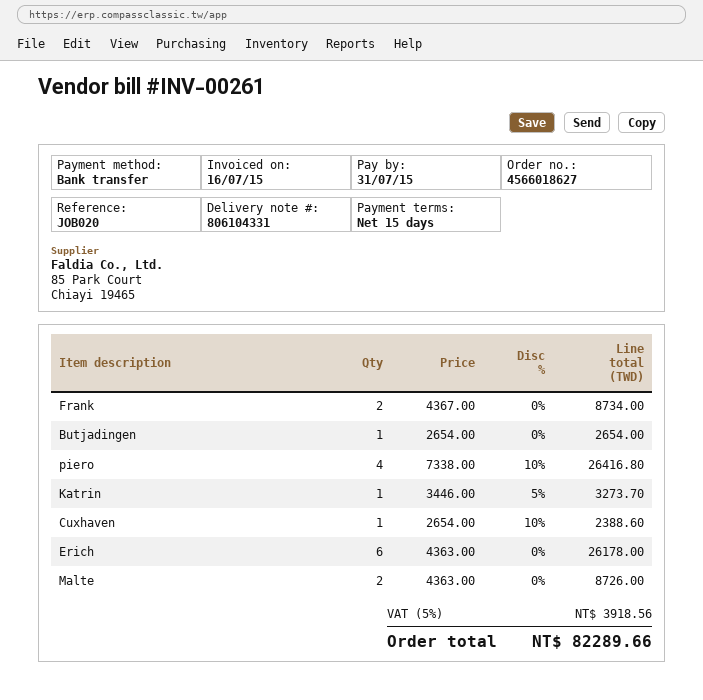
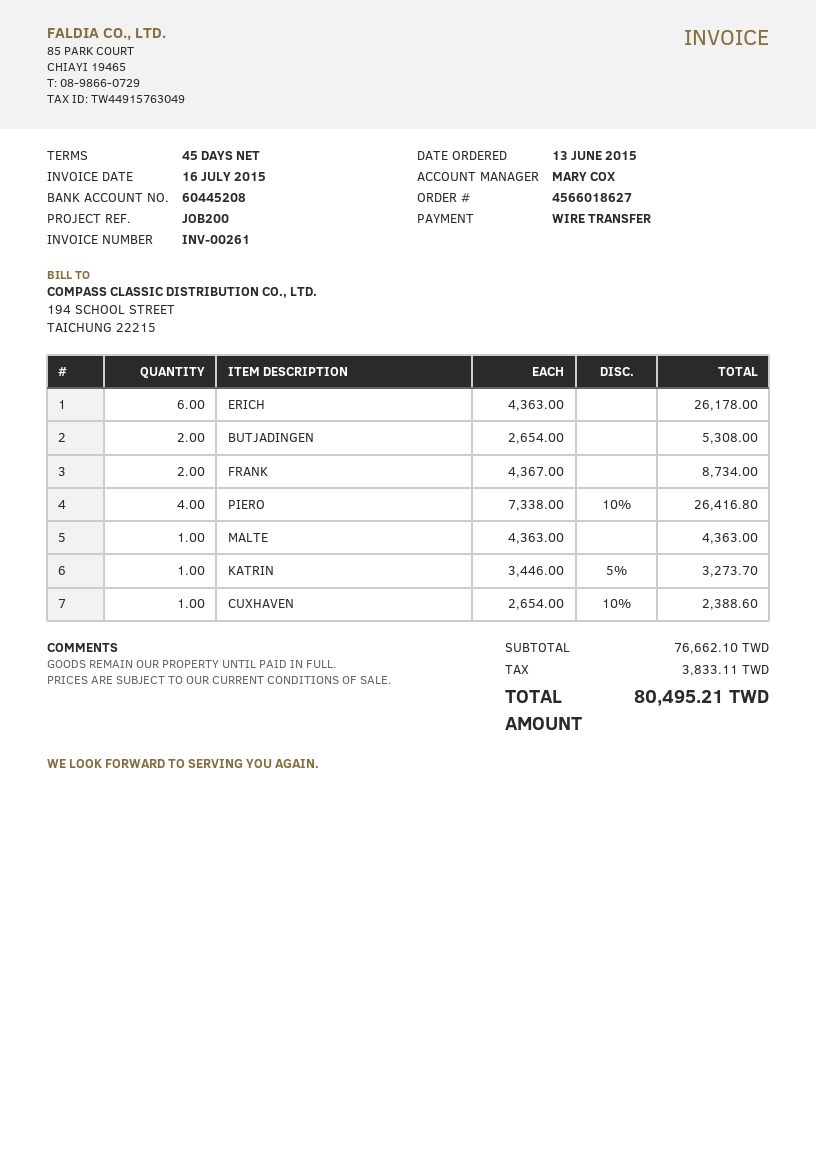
payment terms: 15 days -> 45 days
reference: JOB020 -> JOB200
Butjadingen: 1 x 2654.00 = 2654.00 -> 2 x 2654.00 = 5308.00
Malte: 2 x 4363.00 = 8726.00 -> 1 x 4363.00 = 4363.00
tax: 3918.56 -> 3833.11
total: 82289.66 -> 80495.21

